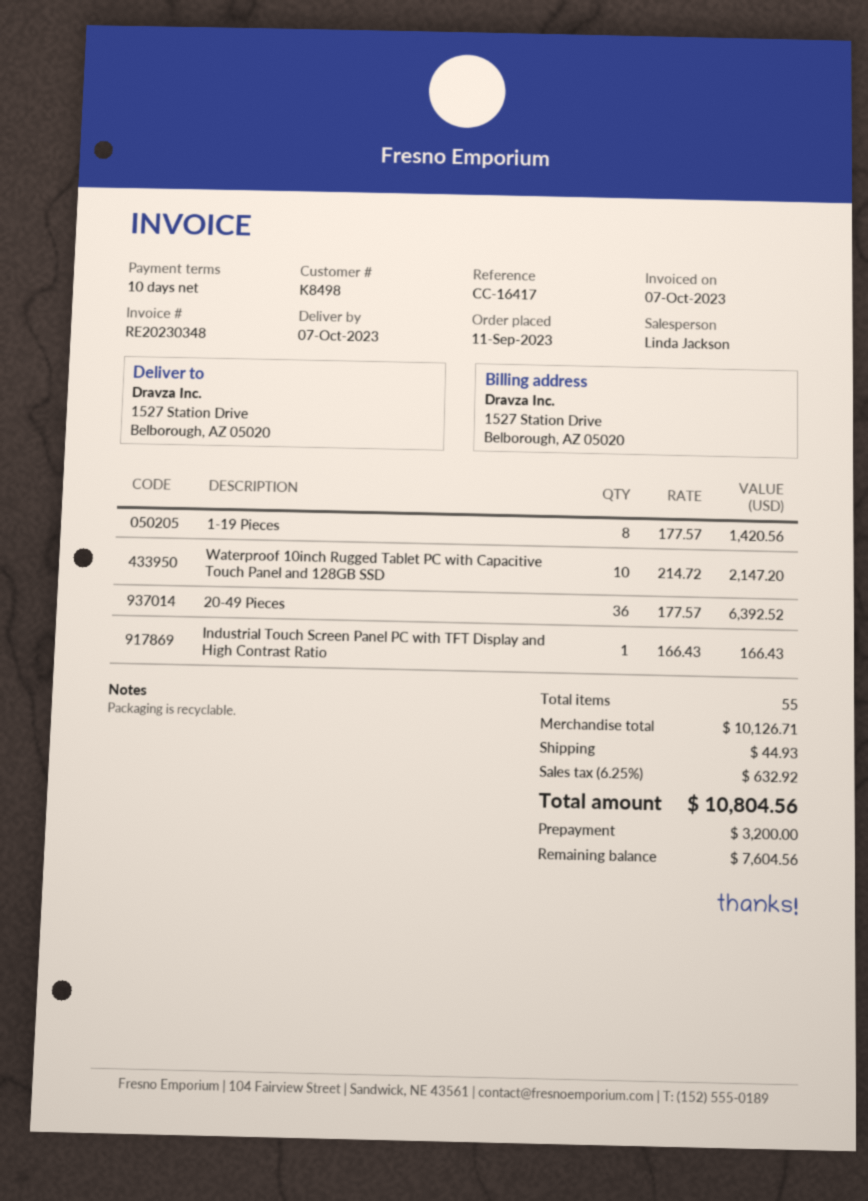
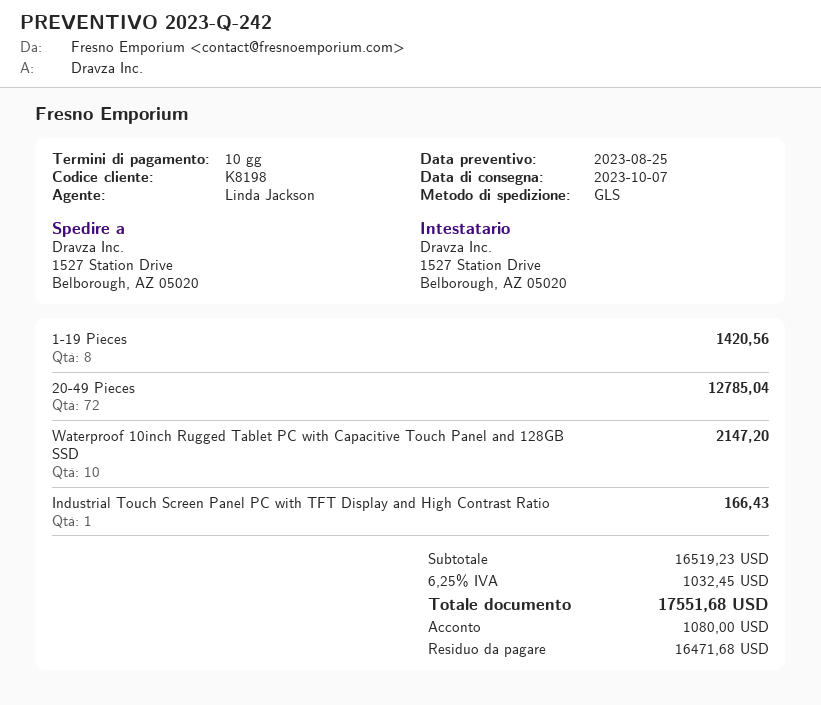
customer number: K8498 -> K8198
20-49 Pieces: 36 for 6392.52 -> 72 for 12785.04
subtotal: 10126.71 -> 16519.23
shipping: 44.93 -> none
tax: 6.25% = 632.92 -> 6.25% = 1032.45
total: 10804.56 -> 17551.68
deposit: 3200.00 -> 1080.00
balance: 7604.56 -> 16471.68

